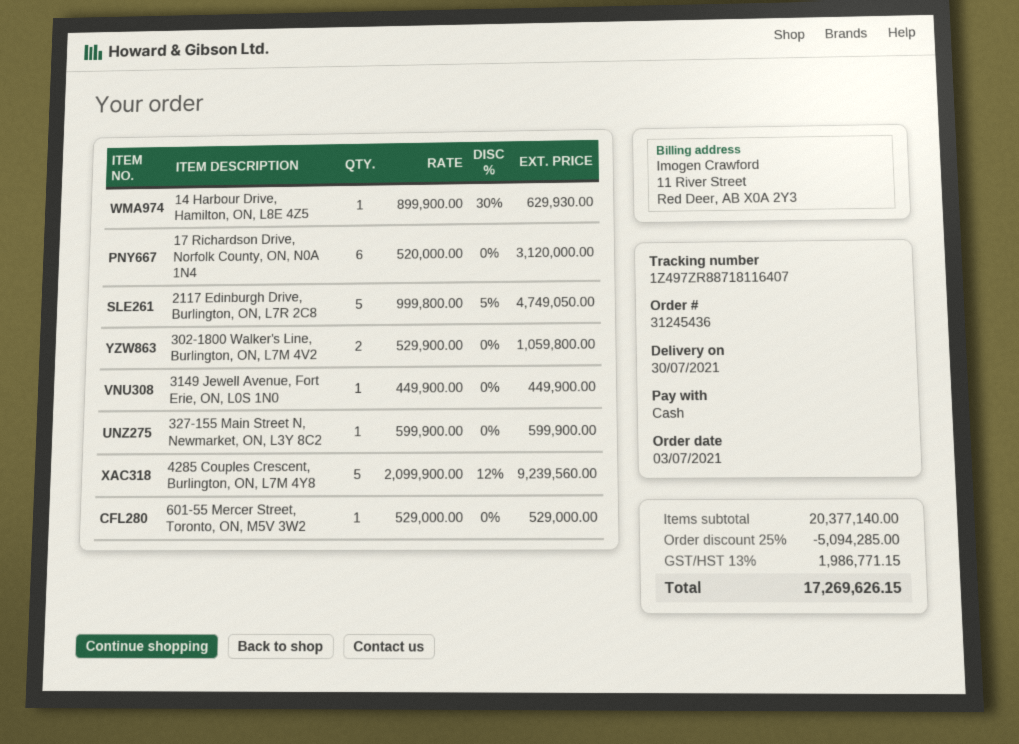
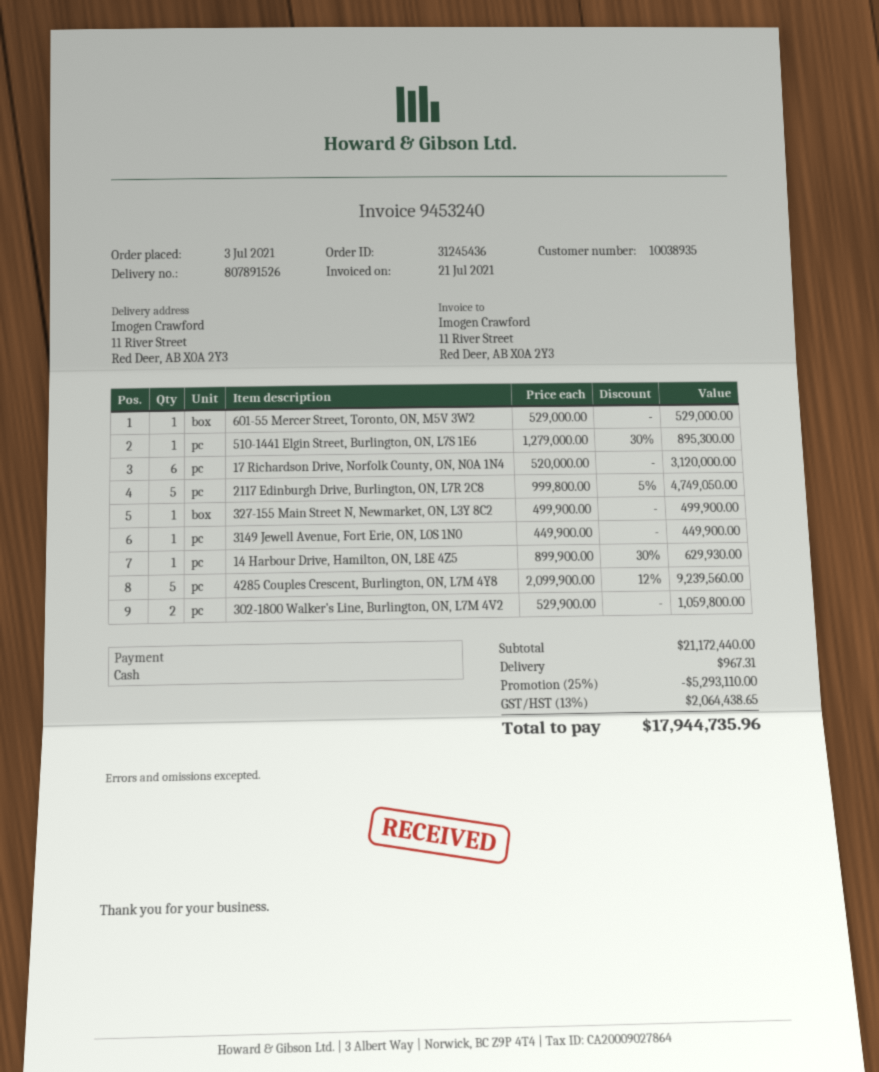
327-155 Main Street N, Newmarket, ON, L3Y 8C2: 1 x 599900.00 = 599900.00 -> 1 x 499900.00 = 499900.00
510-1441 Elgin Street, Burlington, ON, L7S 1E6: none -> 1 x 1279000.00 - 30% = 895300.00
subtotal: 20377140.00 -> 21172440.00
discount: 25% = 5094285.00 -> 25% = 5293110.00
shipping: none -> 967.31
tax: 13% = 1986771.15 -> 13% = 2064438.65
total: 17269626.15 -> 17944735.96

